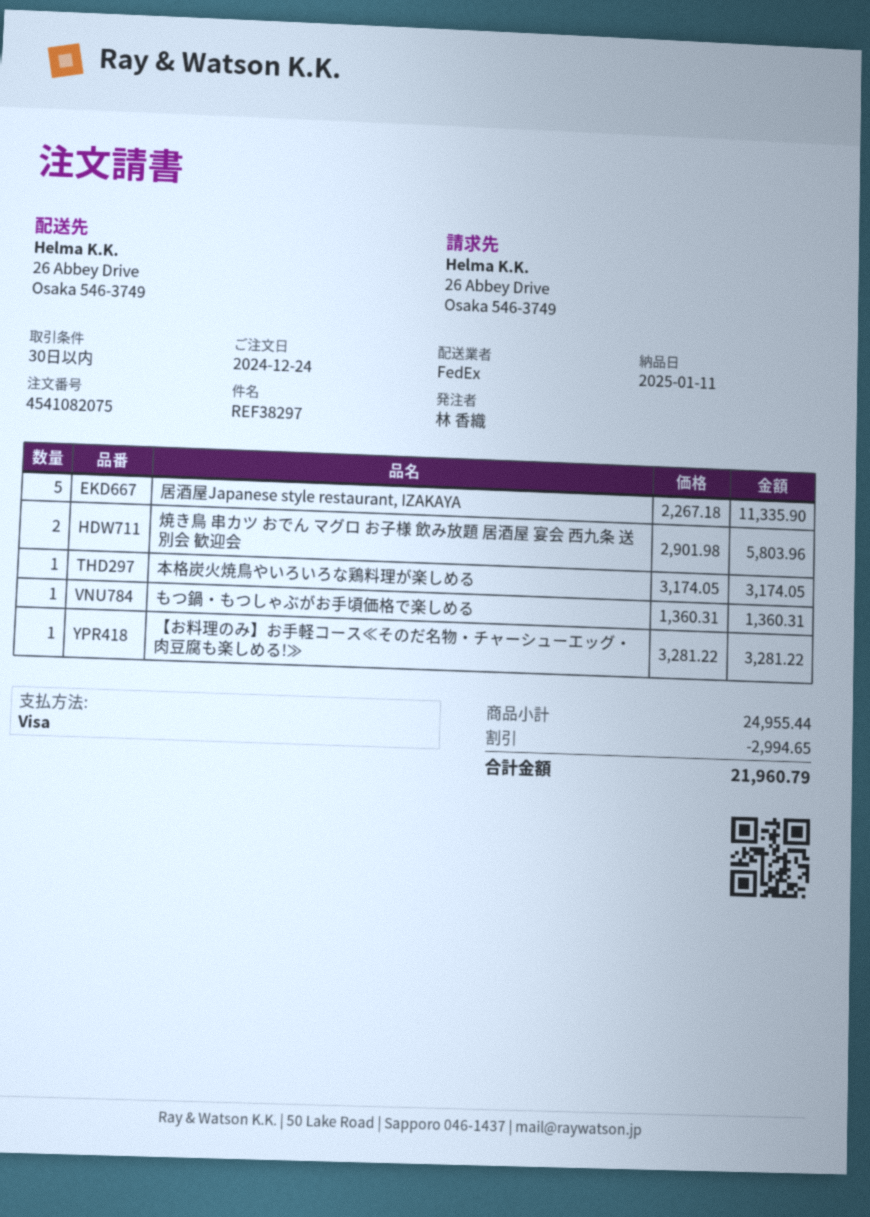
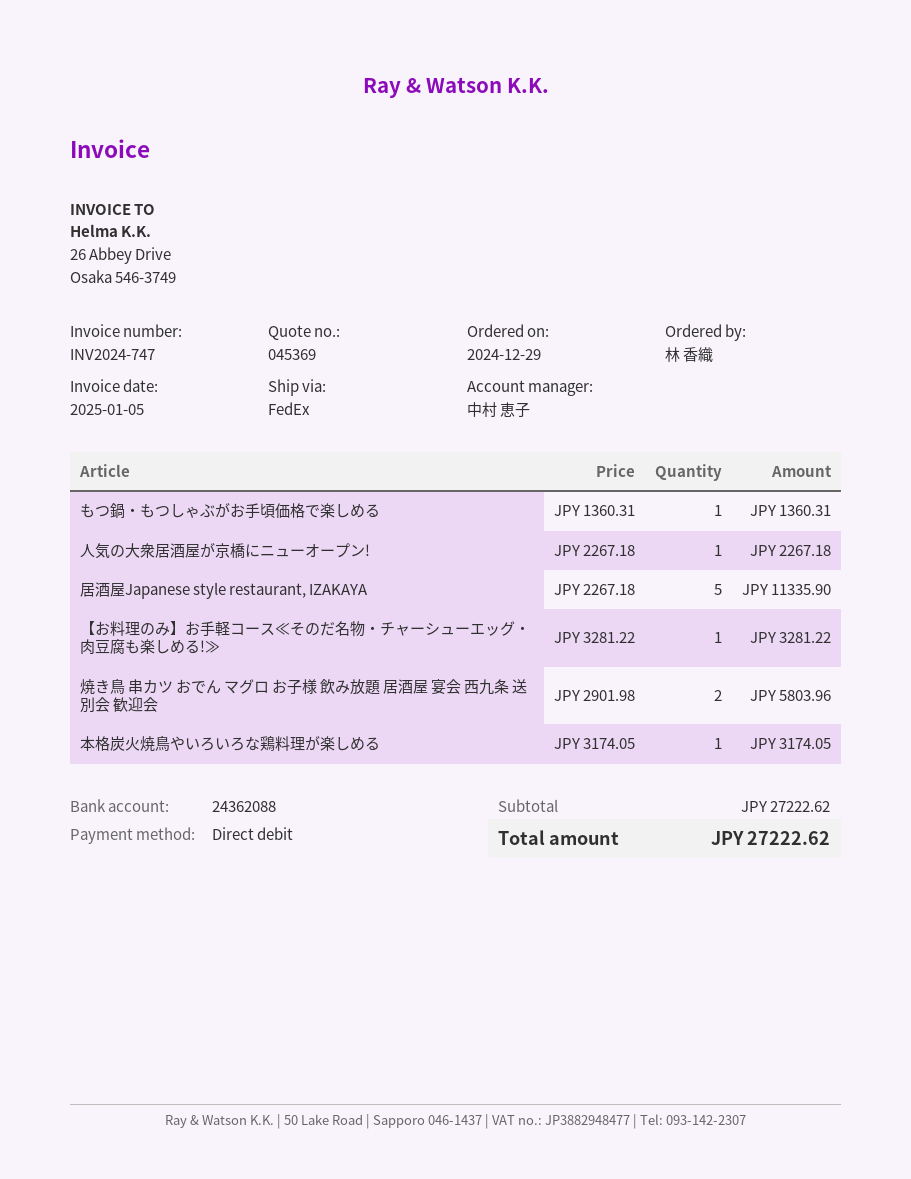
order date: 2024-12-24 -> 2024-12-29
payment method: Visa -> direct debit
人気の大衆居酒屋が京橋にニューオープン!: none -> 1 x 2267.18 = 2267.18
subtotal: 24955.44 -> 27222.62
discount: 2994.65 -> none
total: 21960.79 -> 27222.62

